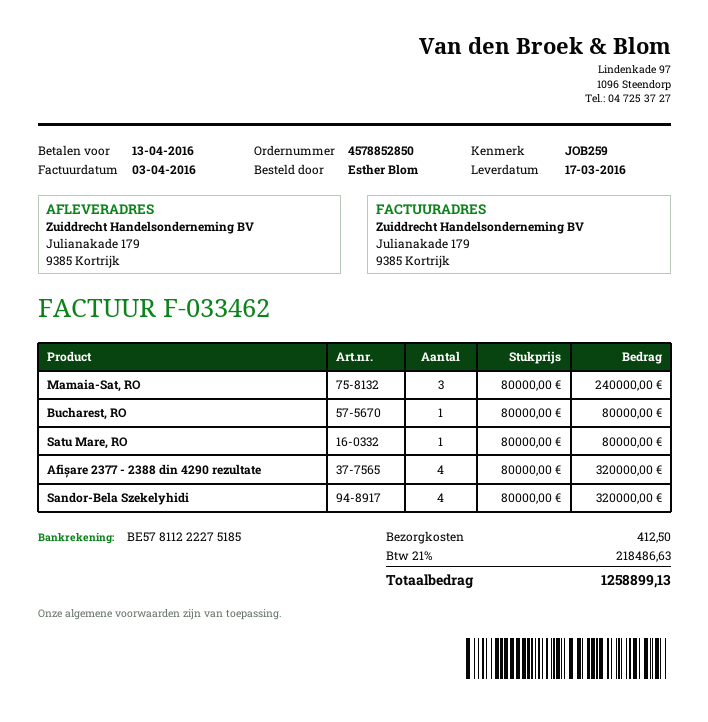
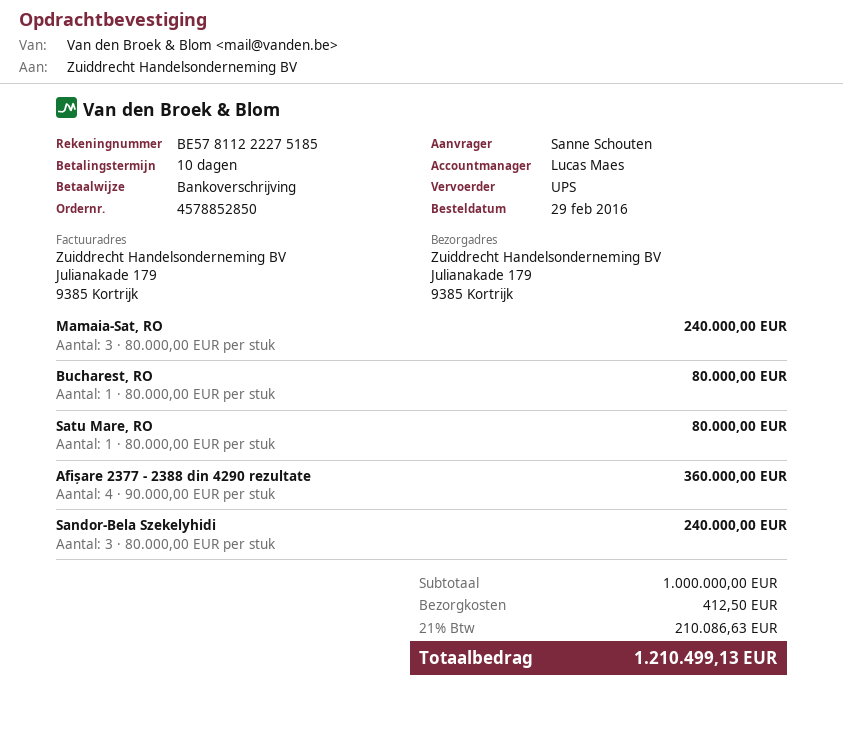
ordered by: Esther Blom -> Sanne Schouten
Afișare 2377 - 2388 din 4290 rezultate: 4 x 80000.00 = 320000.00 -> 4 x 90000.00 = 360000.00
Sandor-Bela Szekelyhidi: 4 x 80000.00 = 320000.00 -> 3 x 80000.00 = 240000.00
tax: 21% = 218486.63 -> 21% = 210086.63
total: 1258899.13 -> 1210499.13

